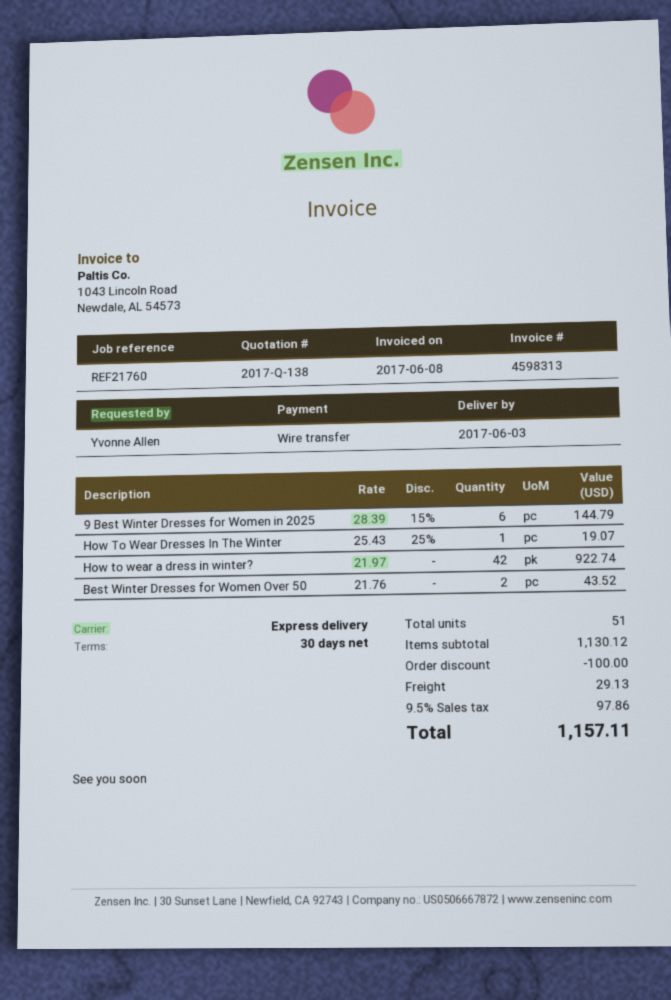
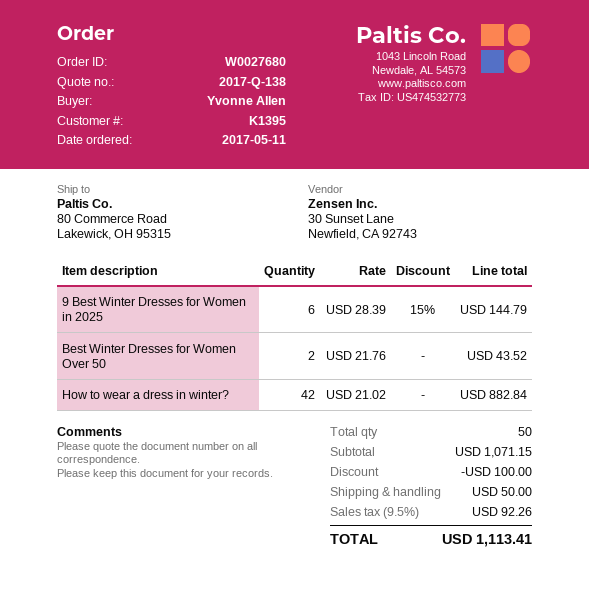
How To Wear Dresses In The Winter: 1 x 25.43 - 25% = 19.07 -> none
How to wear a dress in winter?: 42 x 21.97 = 922.74 -> 42 x 21.02 = 882.84
total quantity: 51 -> 50
subtotal: 1130.12 -> 1071.15
shipping: 29.13 -> 50.00
tax: 9.5% = 97.86 -> 9.5% = 92.26
total: 1157.11 -> 1113.41

